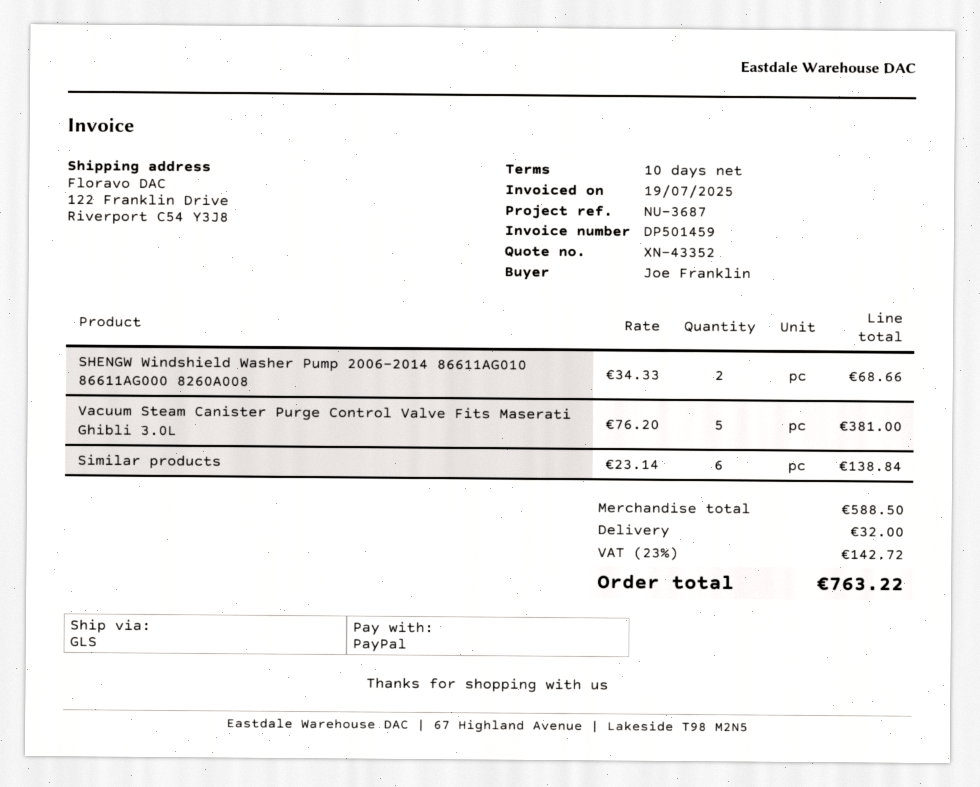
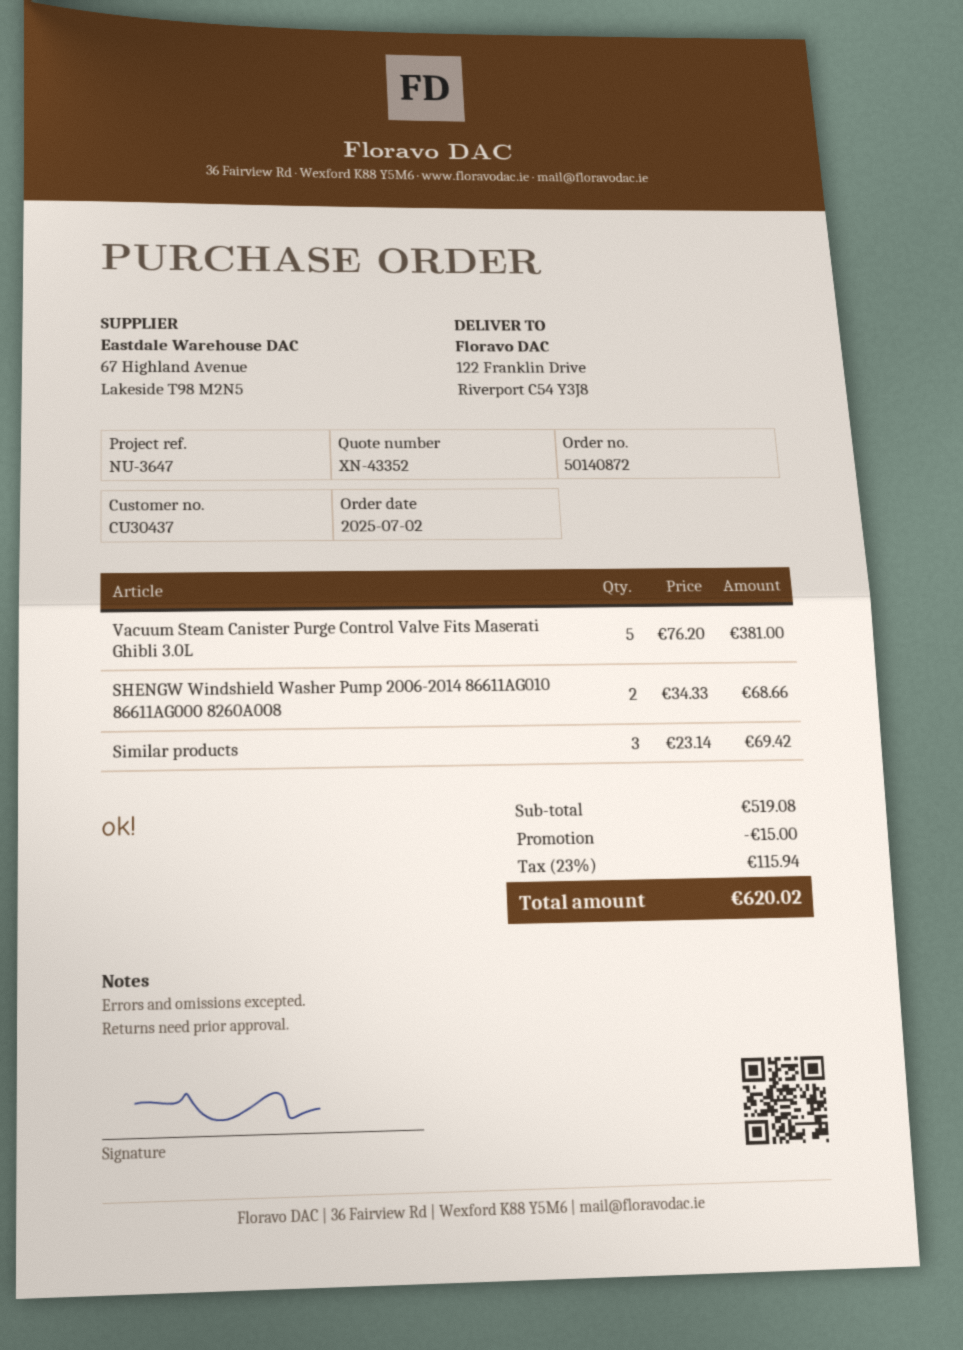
reference: NU-3687 -> NU-3647
Similar products: 6 x 23.14 = 138.84 -> 3 x 23.14 = 69.42
subtotal: 588.50 -> 519.08
discount: none -> 15.00
shipping: 32.00 -> none
tax: 23% = 142.72 -> 23% = 115.94
total: 763.22 -> 620.02

